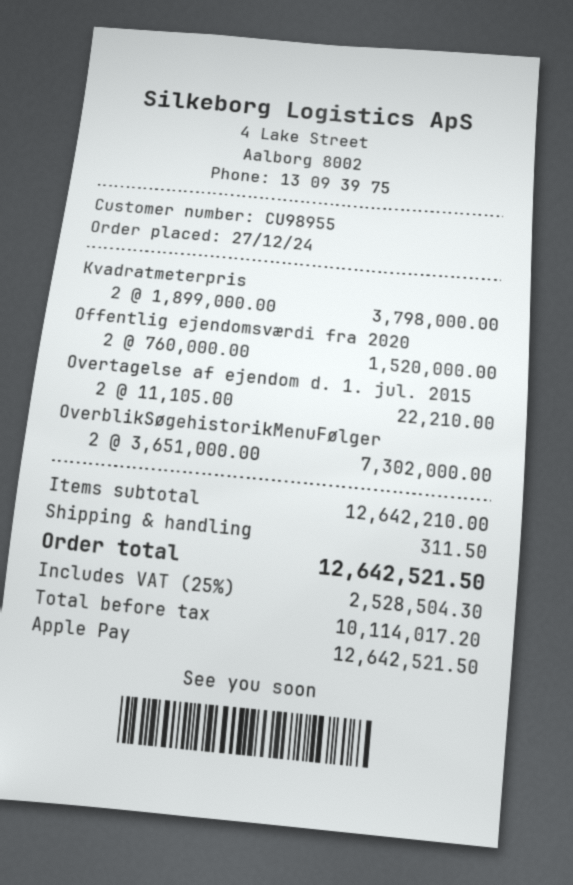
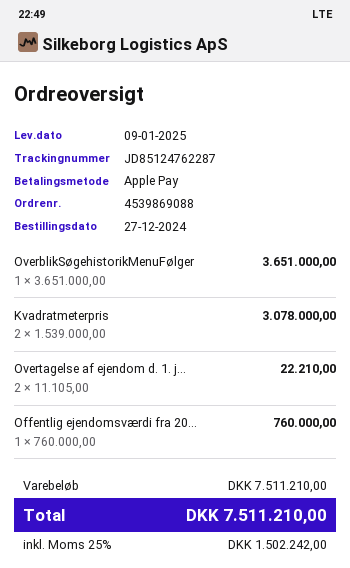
Kvadratmeterpris: 2 x 1899000.00 = 3798000.00 -> 2 x 1539000.00 = 3078000.00
Offentlig ejendomsværdi fra 2020: 2 x 760000.00 = 1520000.00 -> 1 x 760000.00 = 760000.00
OverblikSøgehistorikMenuFølger: 2 x 3651000.00 = 7302000.00 -> 1 x 3651000.00 = 3651000.00
subtotal: 12642210.00 -> 7511210.00
shipping: 311.50 -> none
tax: 25% = 2528504.30 -> 25% = 1502242.00
total: 12642521.50 -> 7511210.00

